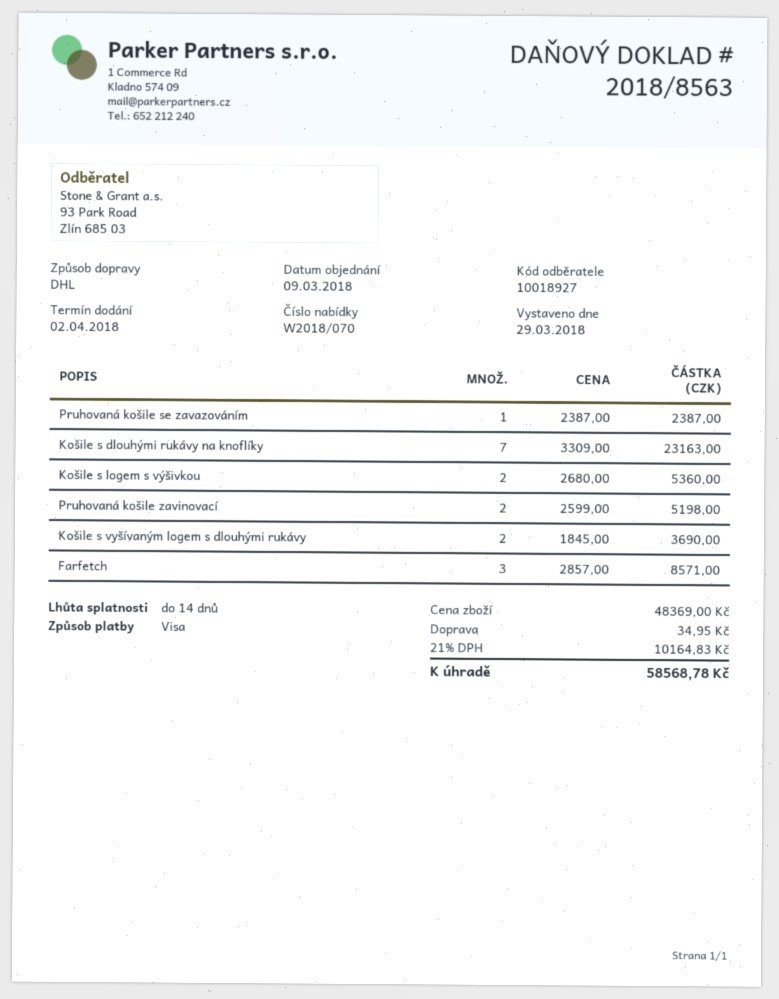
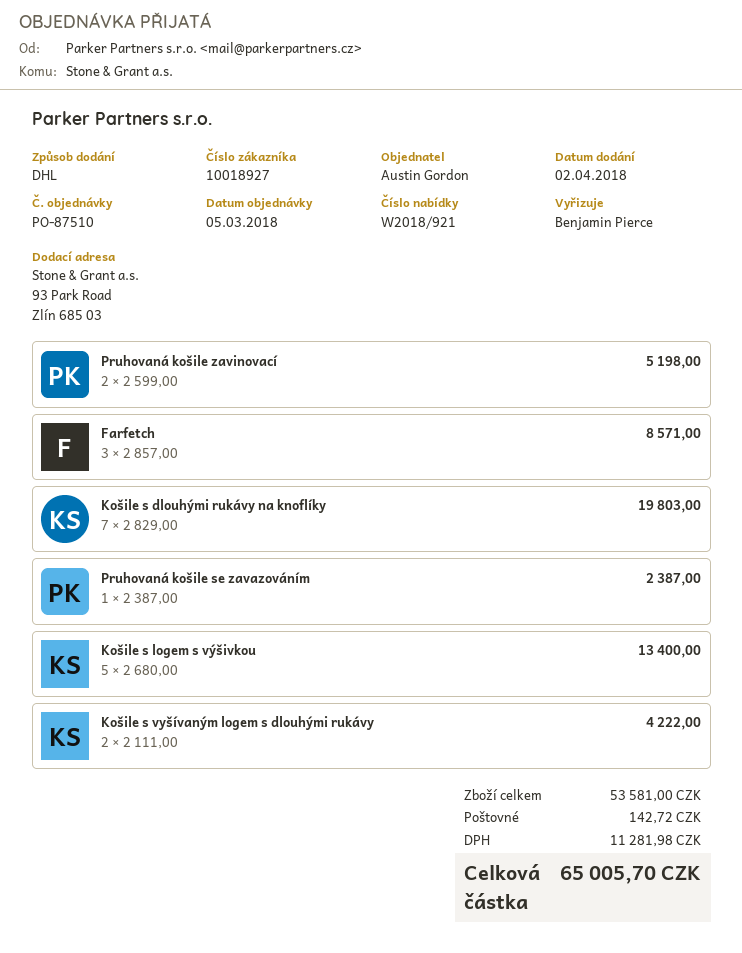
quote number: W2018/070 -> W2018/921
order date: 2018-03-09 -> 2018-03-05
Košile s dlouhými rukávy na knoflíky: 7 x 3309.00 = 23163.00 -> 7 x 2829.00 = 19803.00
Košile s logem s výšivkou: 2 x 2680.00 = 5360.00 -> 5 x 2680.00 = 13400.00
Košile s vyšívaným logem s dlouhými rukávy: 2 x 1845.00 = 3690.00 -> 2 x 2111.00 = 4222.00
subtotal: 48369.00 -> 53581.00
shipping: 34.95 -> 142.72
tax: 10164.83 -> 11281.98
total: 58568.78 -> 65005.70

